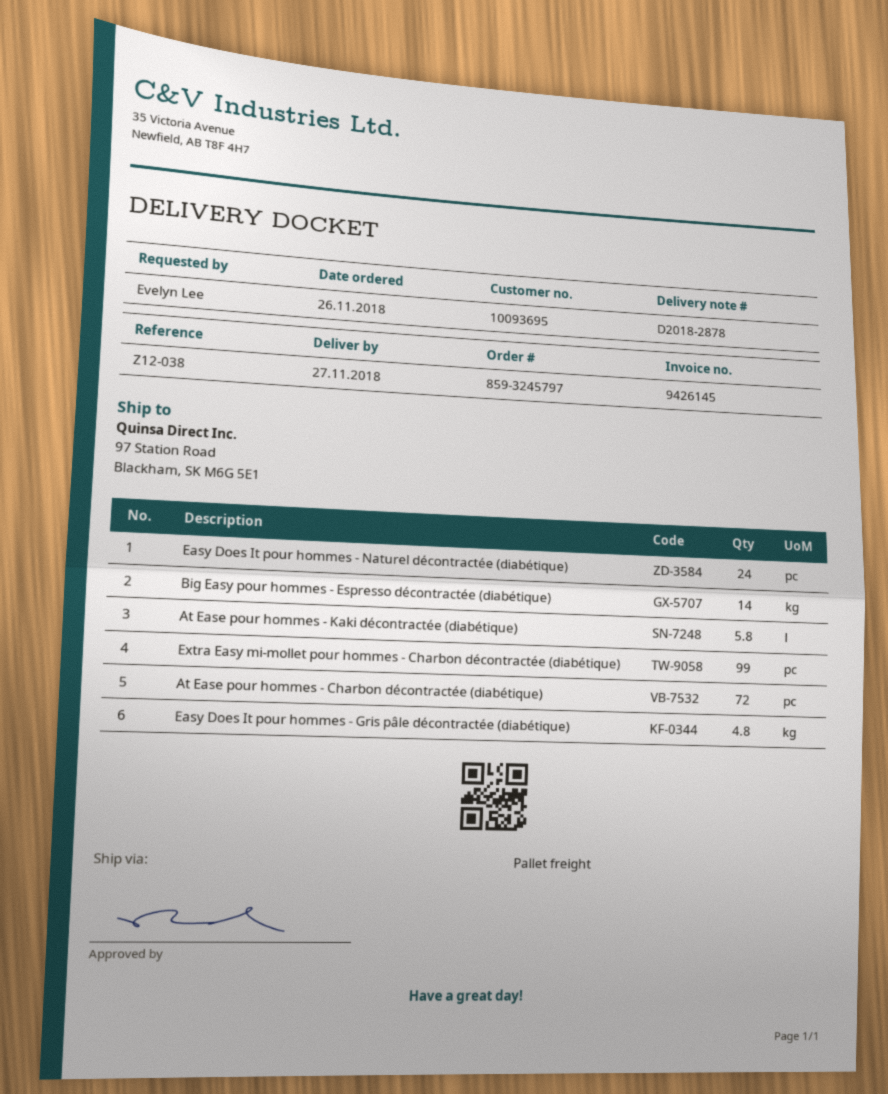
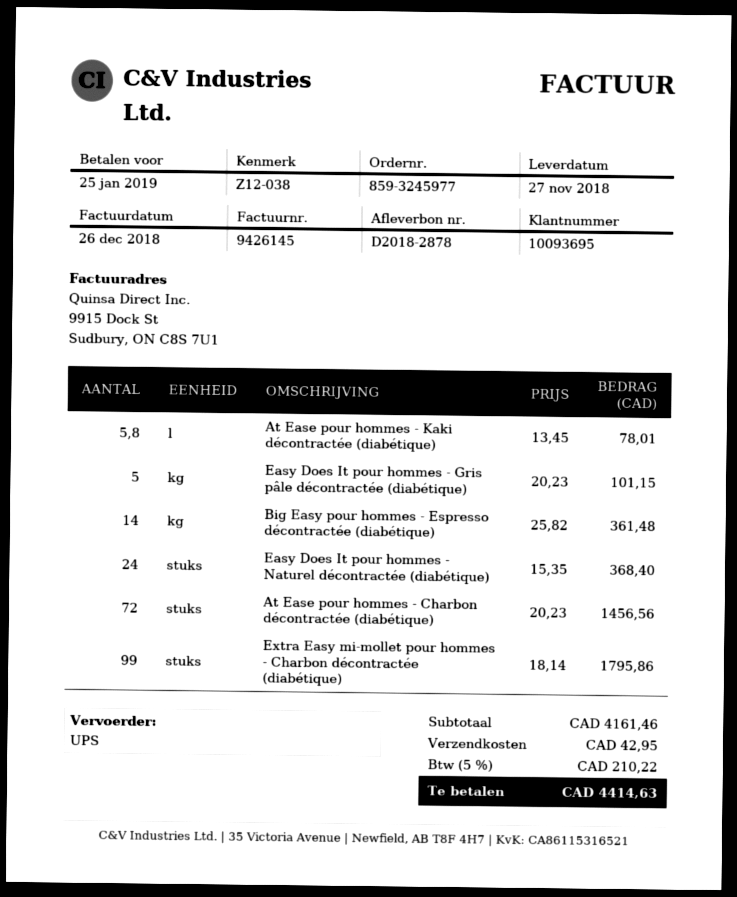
order number: 859-3245797 -> 859-3245977
shipping method: pallet freight -> UPS
Easy Does It pour hommes - Gris pâle décontractée (diabétique): 4.8 -> 5

